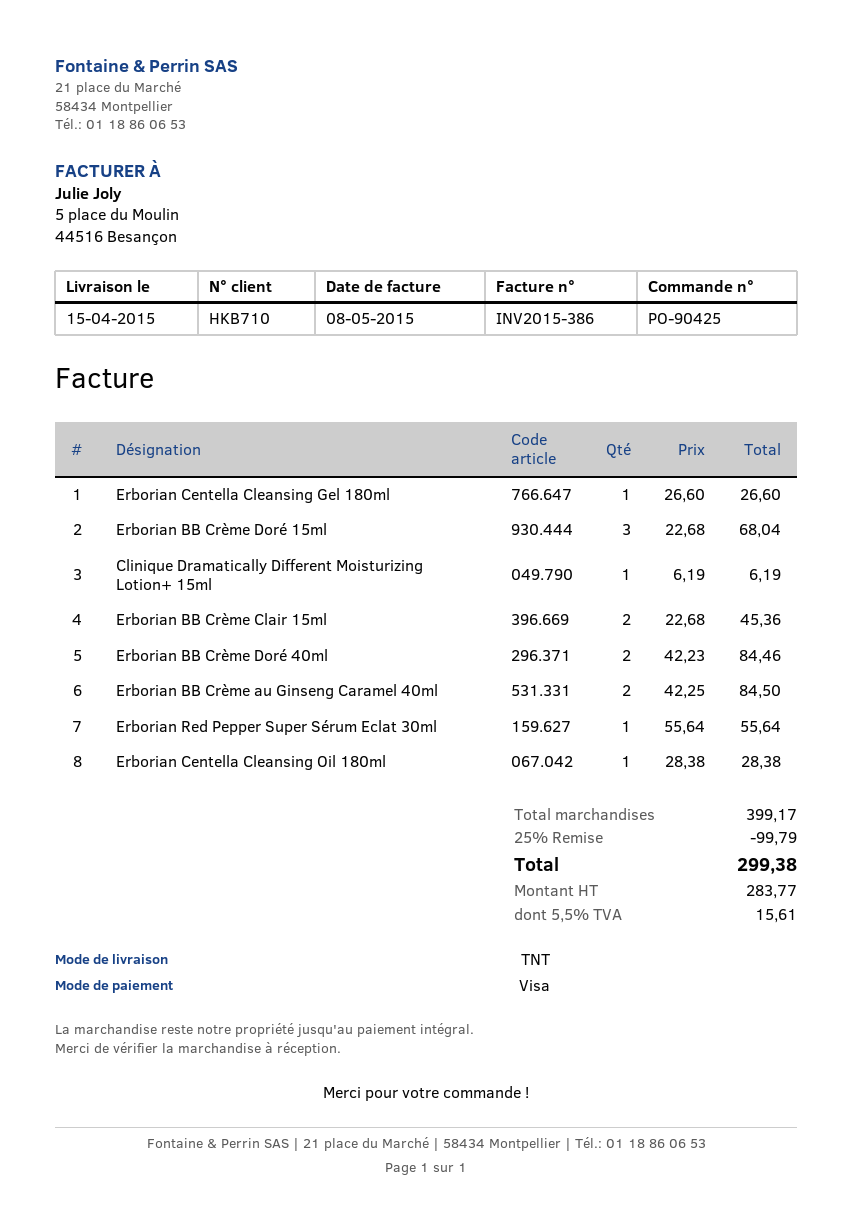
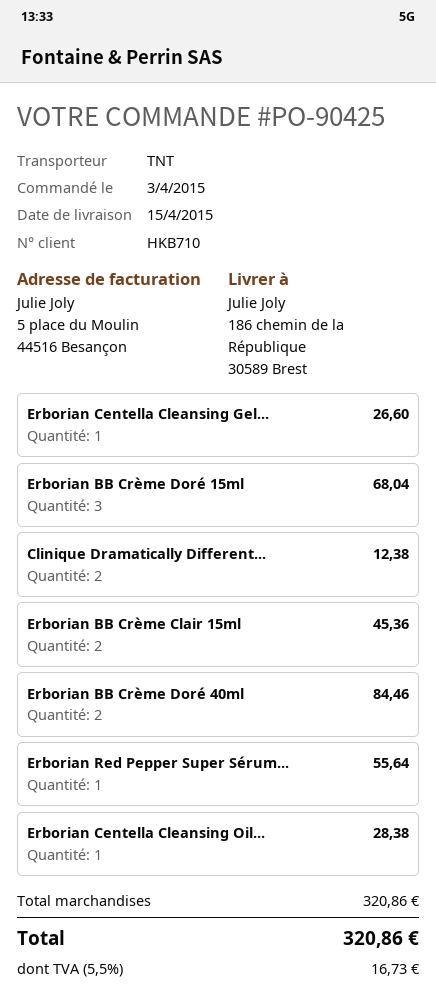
Clinique Dramatically Different Moisturizing Lotion+ 15ml: 1 for 6.19 -> 2 for 12.38
Erborian BB Crème au Ginseng Caramel 40ml: 2 for 84.50 -> none
subtotal: 399.17 -> 320.86
discount: 25% = 99.79 -> none
tax: 5.5% = 15.61 -> 5.5% = 16.73
total: 299.38 -> 320.86

